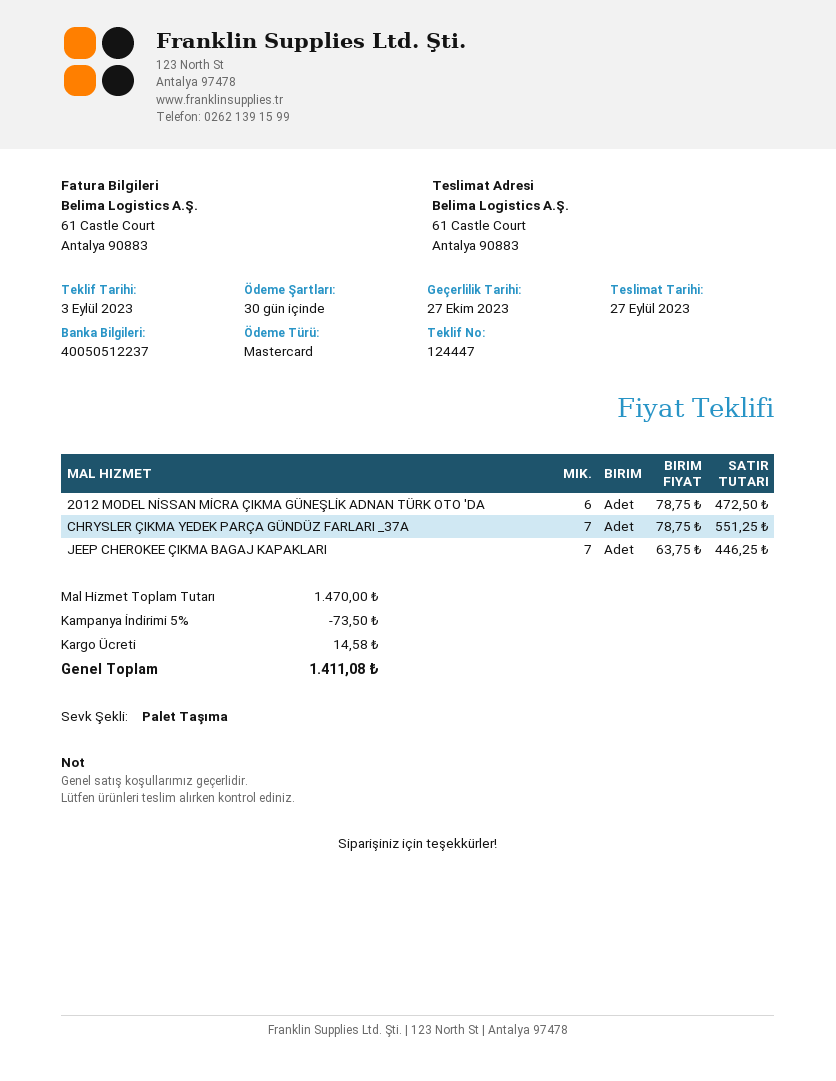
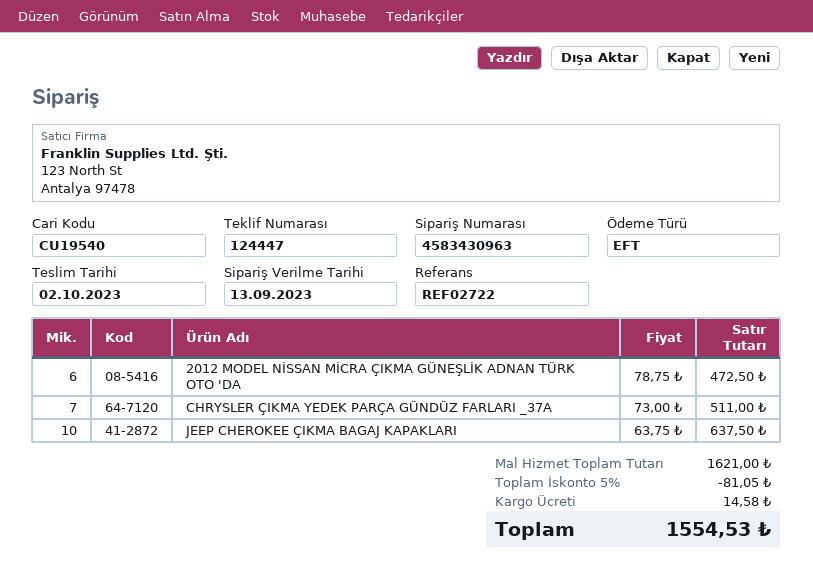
delivery date: 2023-09-27 -> 2023-10-02
payment method: Mastercard -> bank transfer
CHRYSLER ÇIKMA YEDEK PARÇA GÜNDÜZ FARLARI _37A: 7 x 78.75 = 551.25 -> 7 x 73.00 = 511.00
JEEP CHEROKEE ÇIKMA BAGAJ KAPAKLARI: 7 x 63.75 = 446.25 -> 10 x 63.75 = 637.50
subtotal: 1470.00 -> 1621.00
discount: 5% = 73.50 -> 5% = 81.05
total: 1411.08 -> 1554.53

